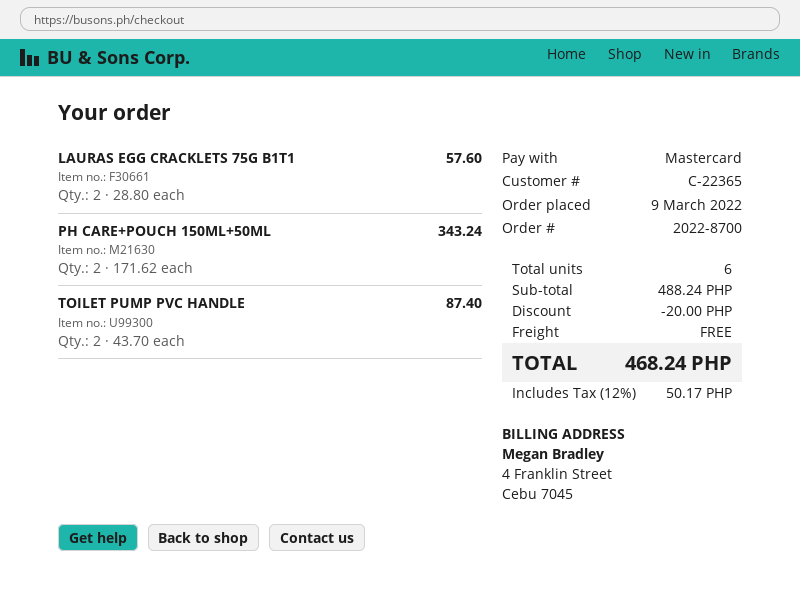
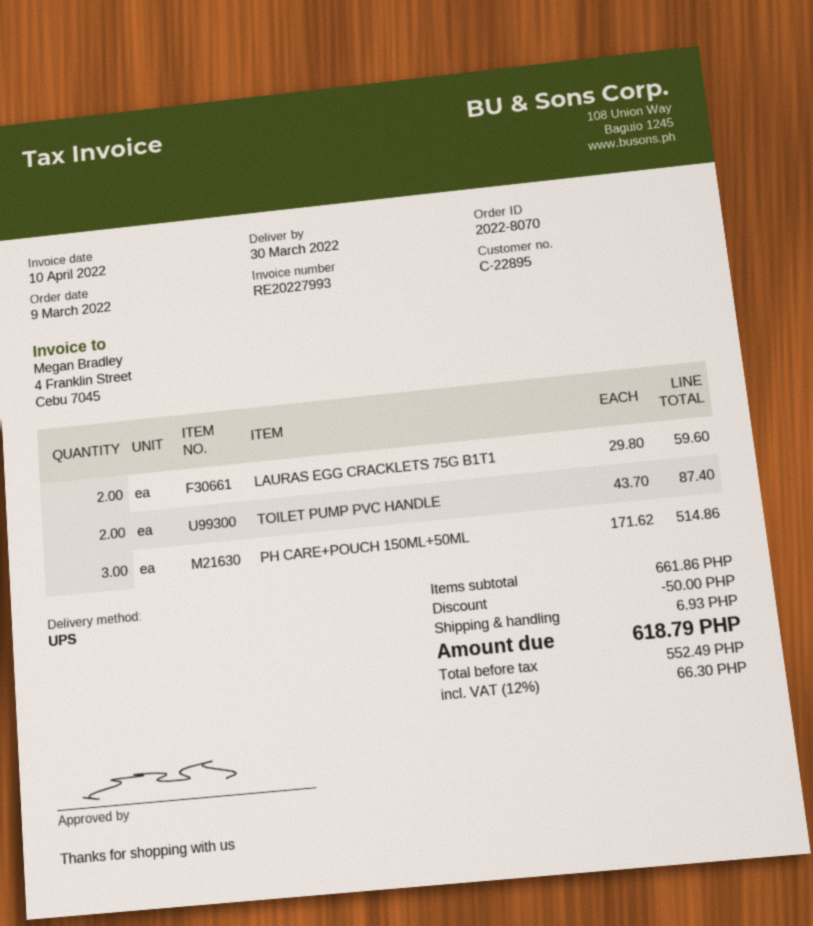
order number: 2022-8700 -> 2022-8070
customer number: C-22365 -> C-22895
LAURAS EGG CRACKLETS 75G B1T1: 2 x 28.80 = 57.60 -> 2 x 29.80 = 59.60
PH CARE+POUCH 150ML+50ML: 2 x 171.62 = 343.24 -> 3 x 171.62 = 514.86
subtotal: 488.24 -> 661.86
discount: 20.00 -> 50.00
shipping: 0.00 -> 6.93
tax: 12% = 50.17 -> 12% = 66.30
total: 468.24 -> 618.79

